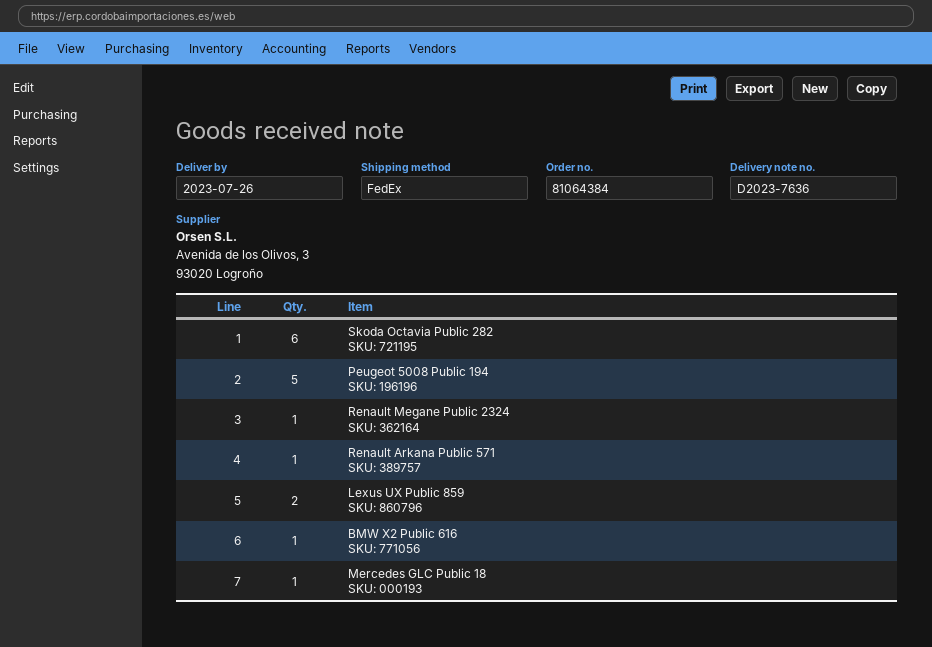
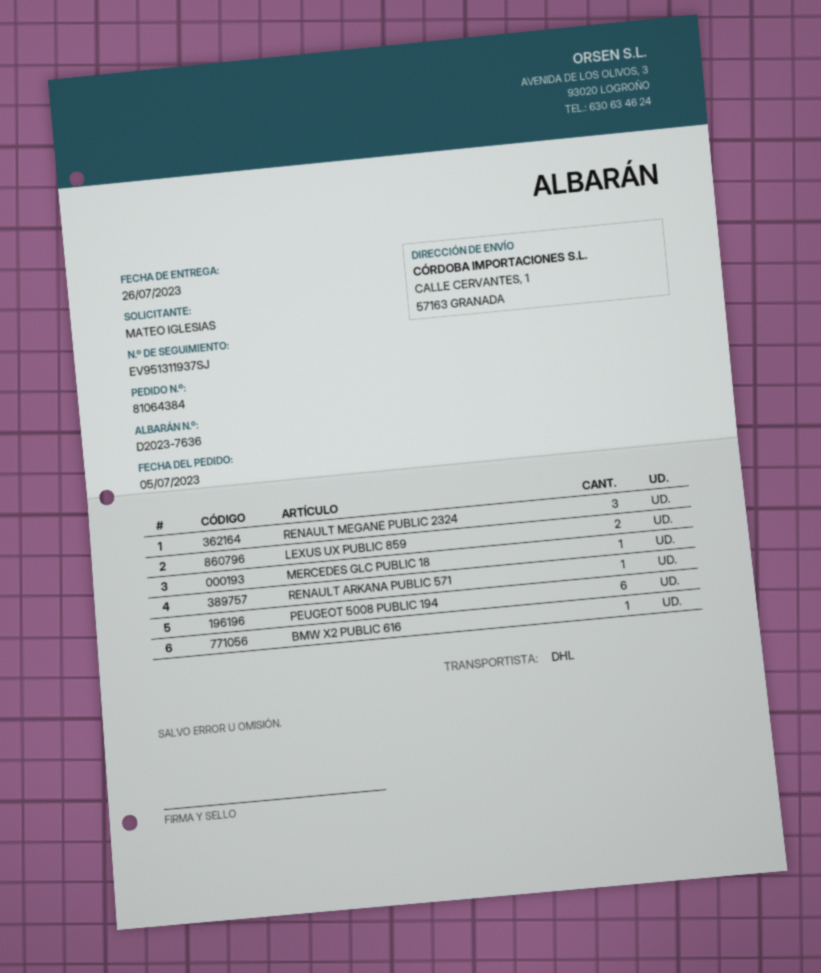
shipping method: FedEx -> DHL
Skoda Octavia Public 282: 6 -> none
Peugeot 5008 Public 194: 5 -> 6
Renault Megane Public 2324: 1 -> 3

